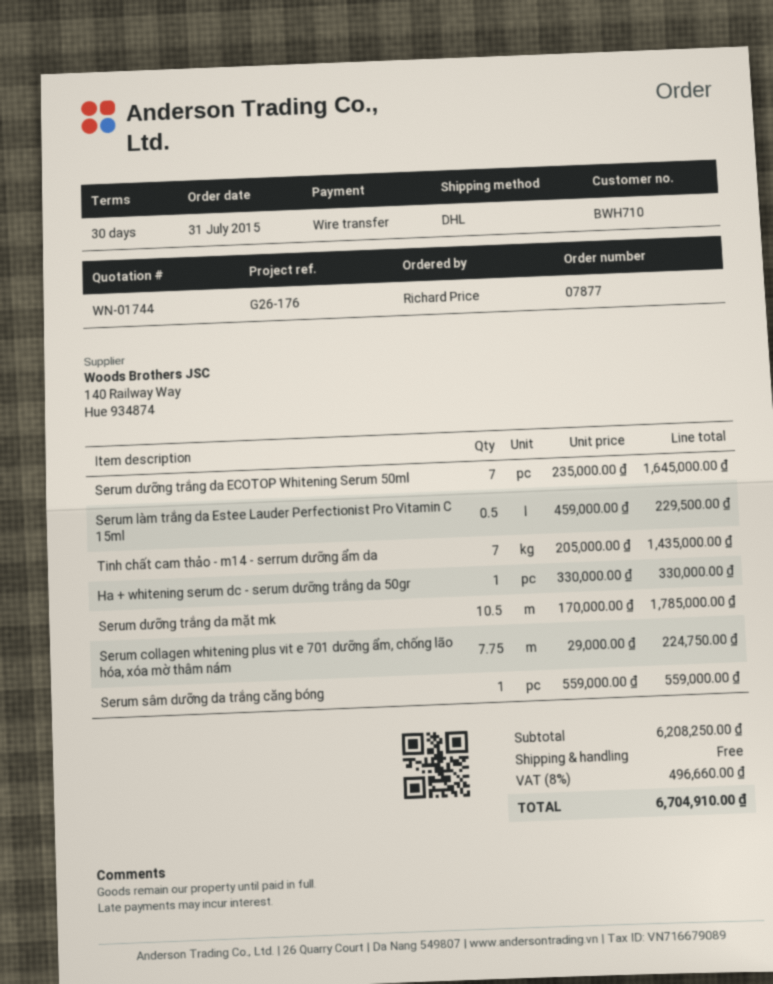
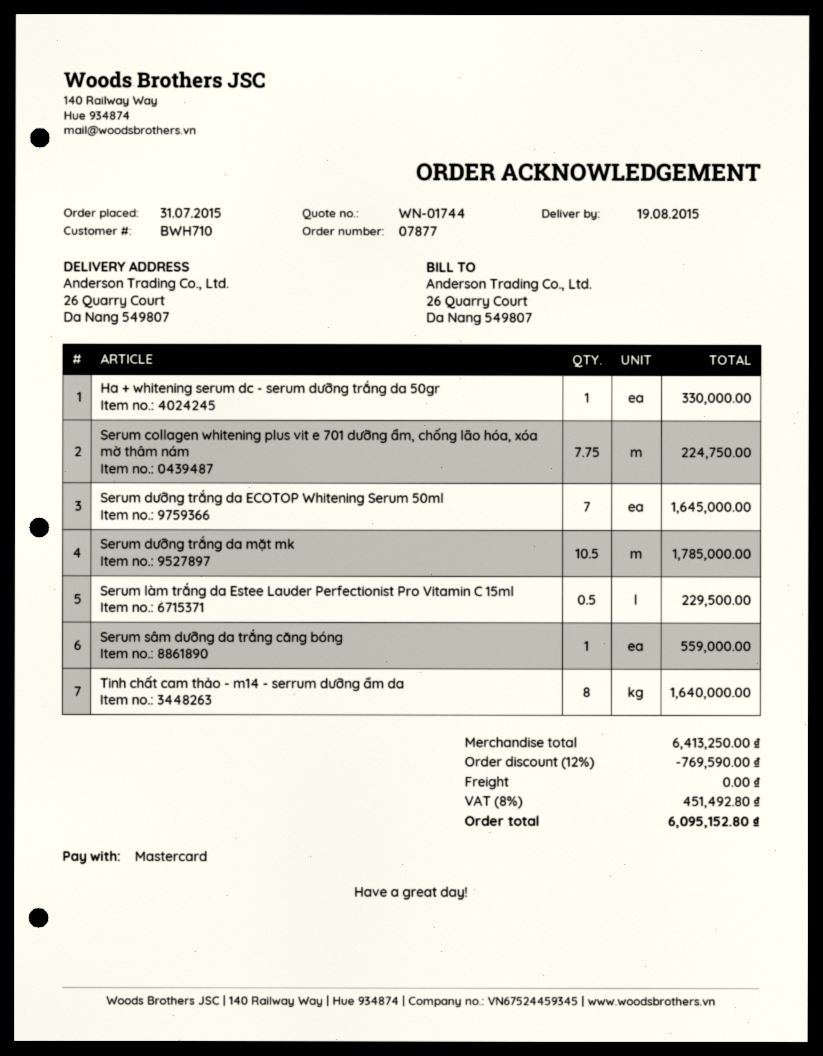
payment method: bank transfer -> Mastercard
Tinh chất cam thảo - m14 - serrum dưỡng ẩm da: 7 for 1435000.00 -> 8 for 1640000.00
subtotal: 6208250.00 -> 6413250.00
discount: none -> 12% = 769590.00
tax: 8% = 496660.00 -> 8% = 451492.80
total: 6704910.00 -> 6095152.80

